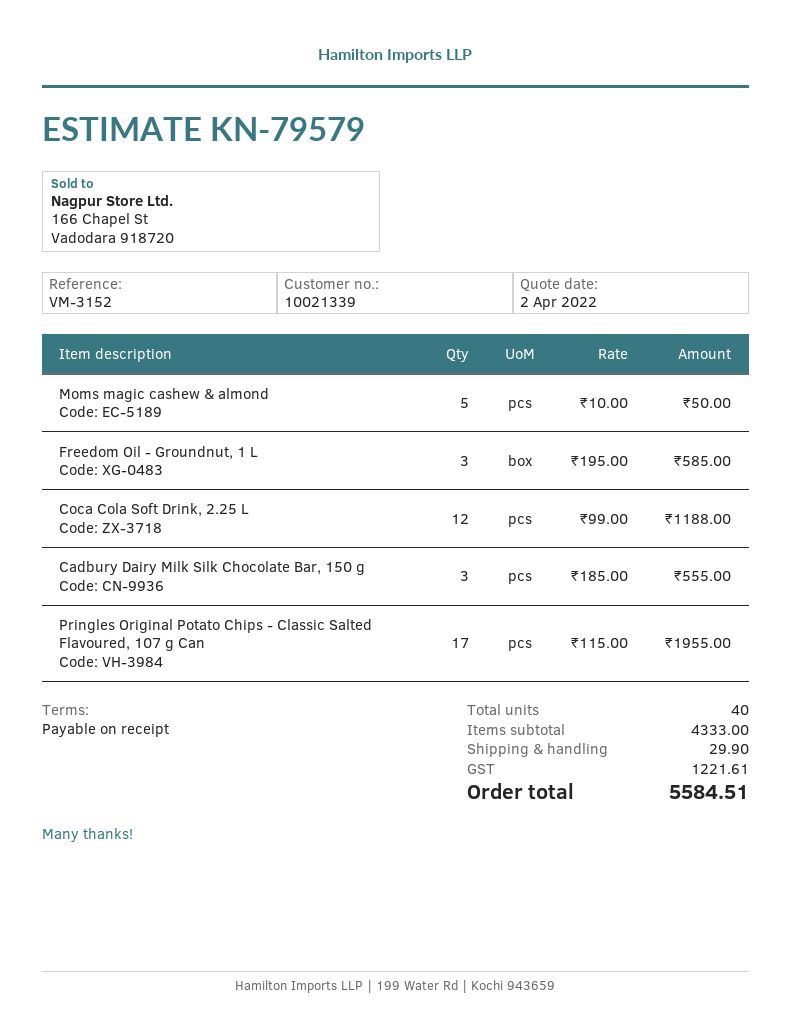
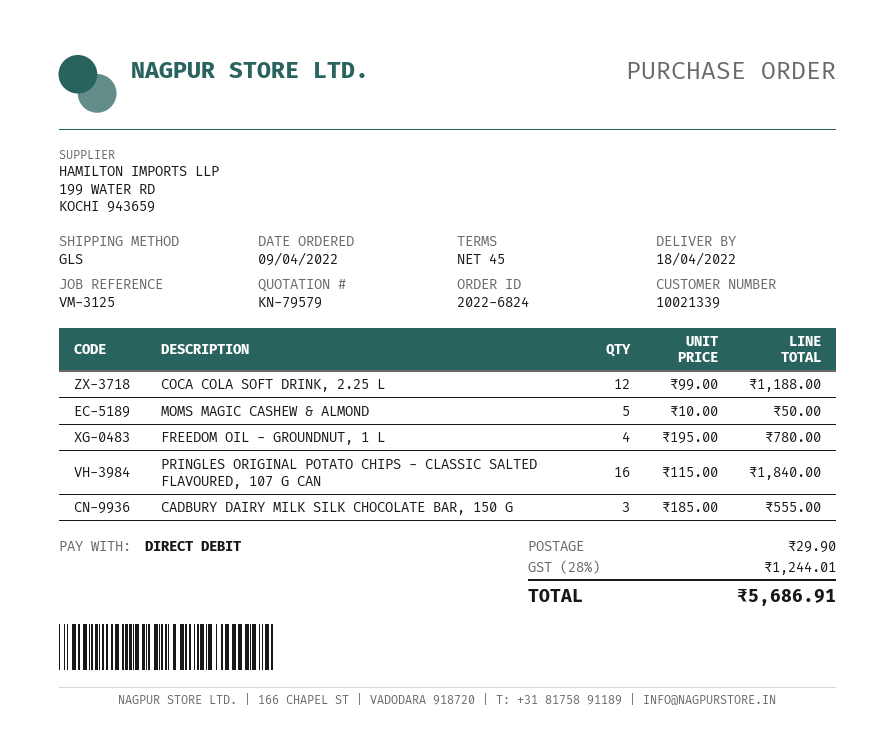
payment terms: on receipt -> 45 days
reference: VM-3152 -> VM-3125
Freedom Oil - Groundnut, 1 L: 3 x 195.00 = 585.00 -> 4 x 195.00 = 780.00
Pringles Original Potato Chips - Classic Salted Flavoured, 107 g Can: 17 x 115.00 = 1955.00 -> 16 x 115.00 = 1840.00
tax: 1221.61 -> 1244.01
total: 5584.51 -> 5686.91

